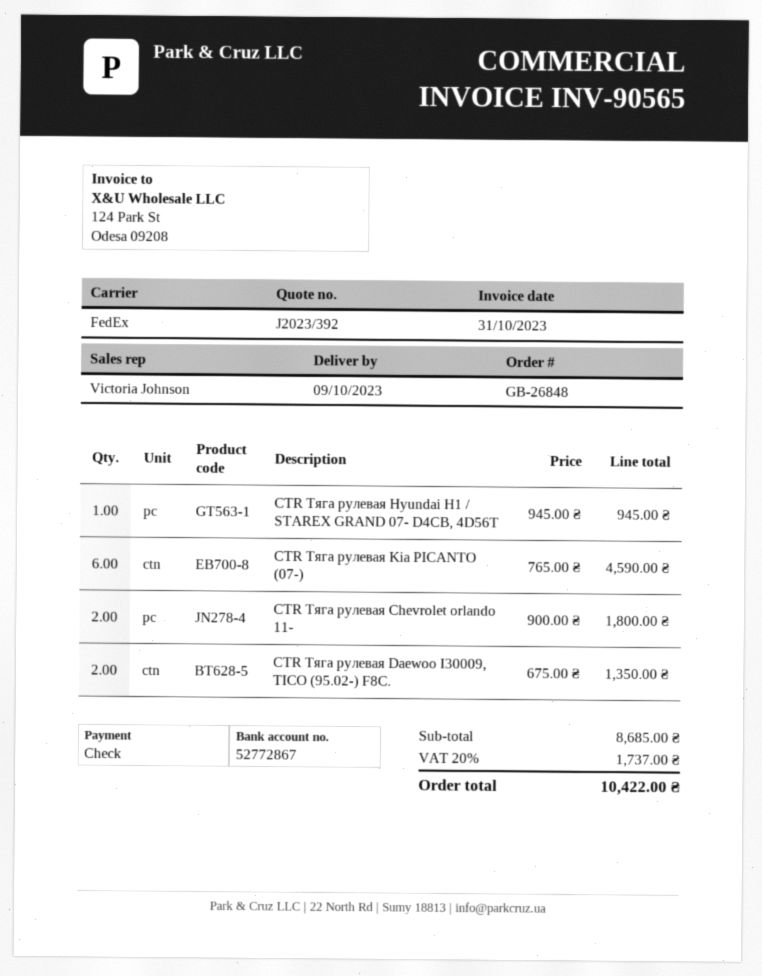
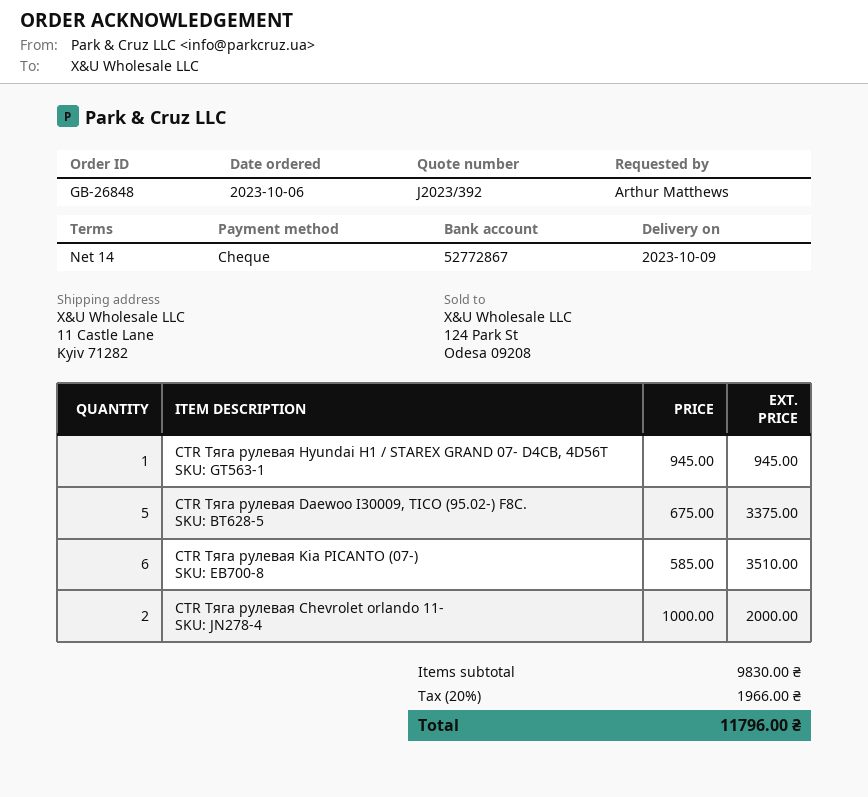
CTR Тяга рулевая Kia PICANTO (07-): 6 x 765.00 = 4590.00 -> 6 x 585.00 = 3510.00
CTR Тяга рулевая Chevrolet orlando 11-: 2 x 900.00 = 1800.00 -> 2 x 1000.00 = 2000.00
CTR Тяга рулевая Daewoo I30009, TICO (95.02-) F8C.: 2 x 675.00 = 1350.00 -> 5 x 675.00 = 3375.00
subtotal: 8685.00 -> 9830.00
tax: 20% = 1737.00 -> 20% = 1966.00
total: 10422.00 -> 11796.00

